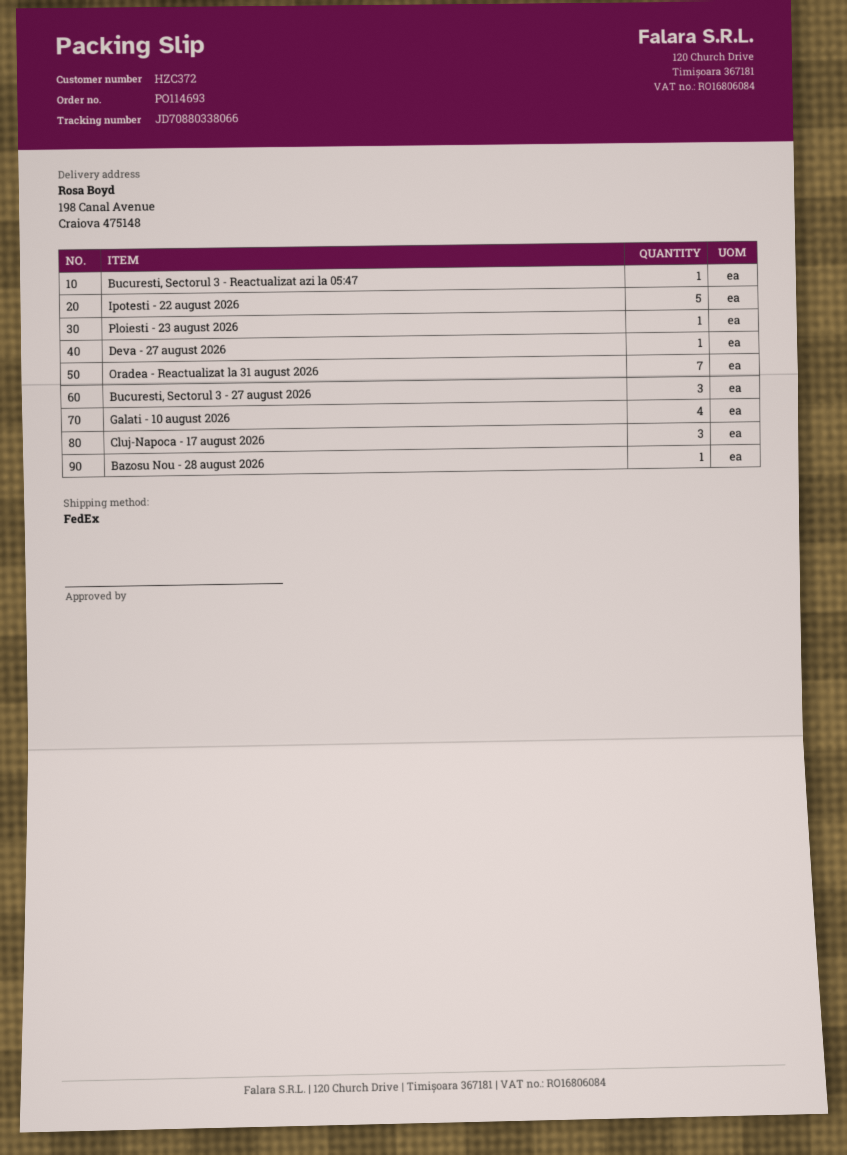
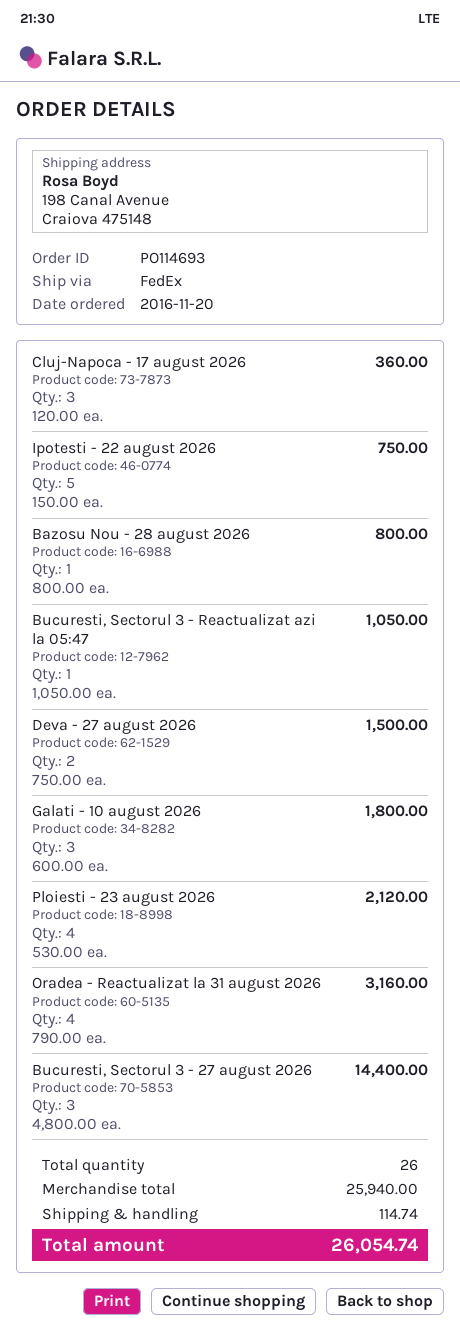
Ploiesti - 23 august 2026: 1 -> 4
Deva - 27 august 2026: 1 -> 2
Oradea - Reactualizat la 31 august 2026: 7 -> 4
Galati - 10 august 2026: 4 -> 3

